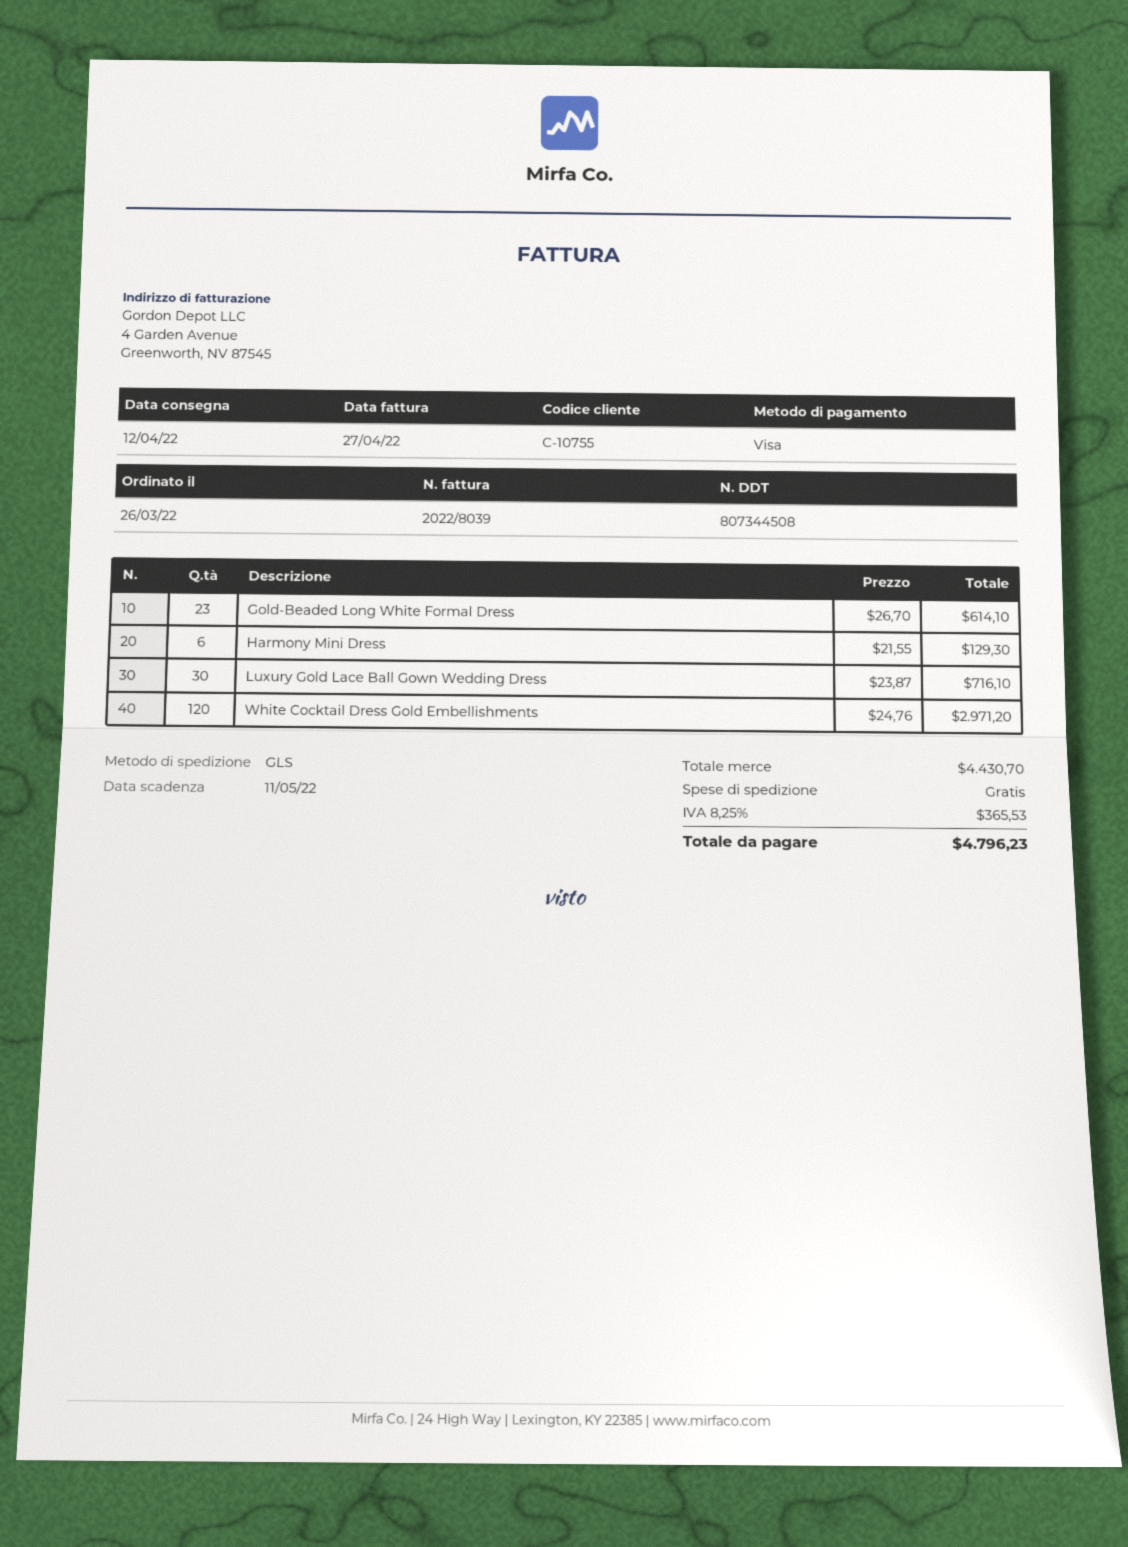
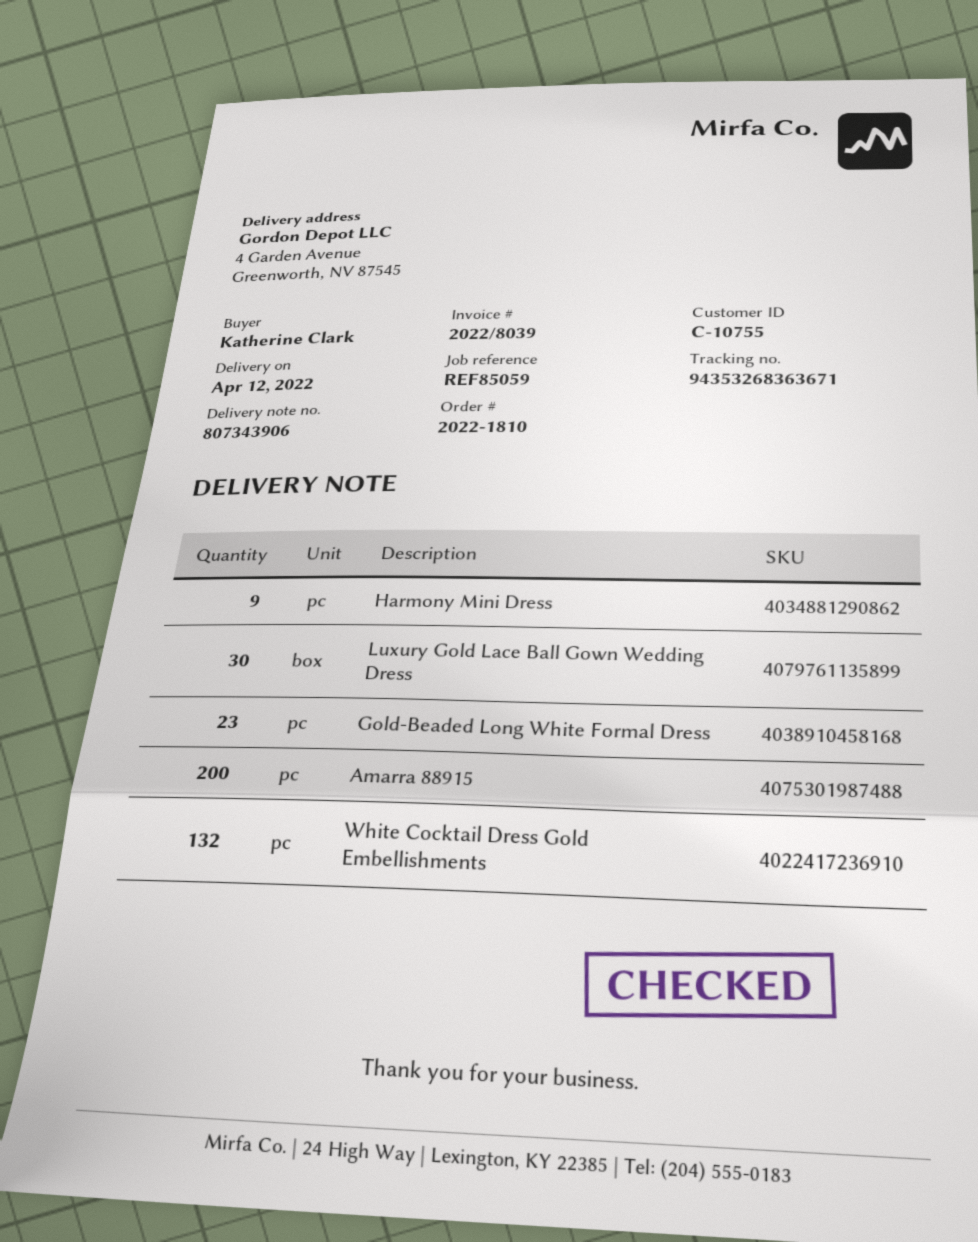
delivery note number: 807344508 -> 807343906
Harmony Mini Dress: 6 -> 9
White Cocktail Dress Gold Embellishments: 120 -> 132
Amarra 88915: none -> 200

